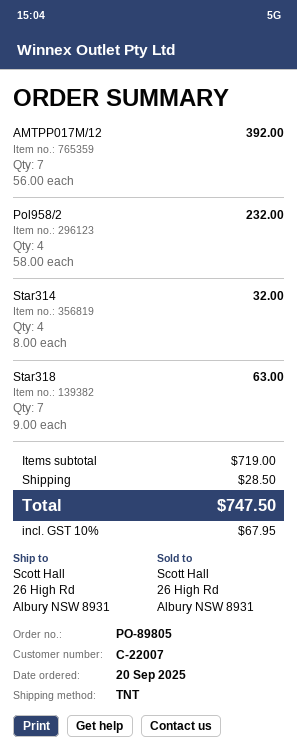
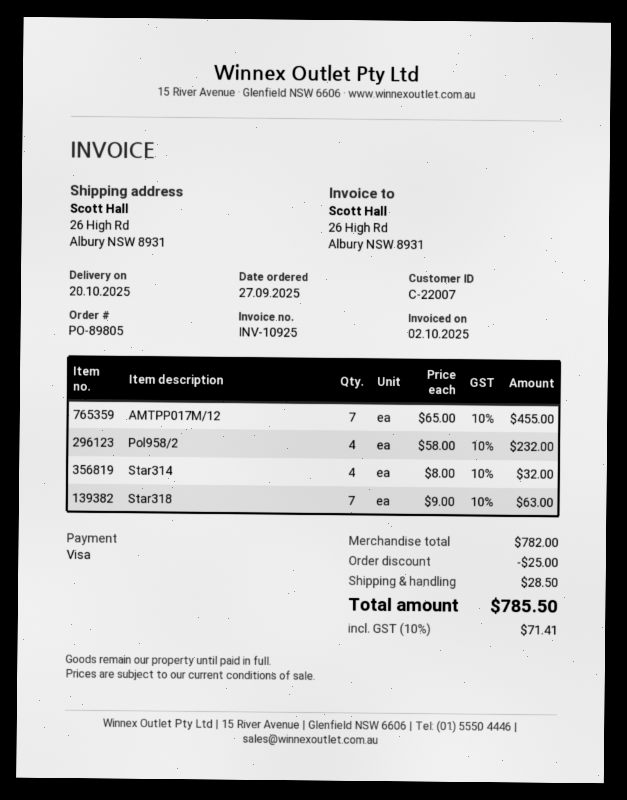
order date: 2025-09-20 -> 2025-09-27
AMTPP017M/12: 7 x 56.00 = 392.00 -> 7 x 65.00 = 455.00
subtotal: 719.00 -> 782.00
discount: none -> 25.00
tax: 10% = 67.95 -> 10% = 71.41
total: 747.50 -> 785.50

